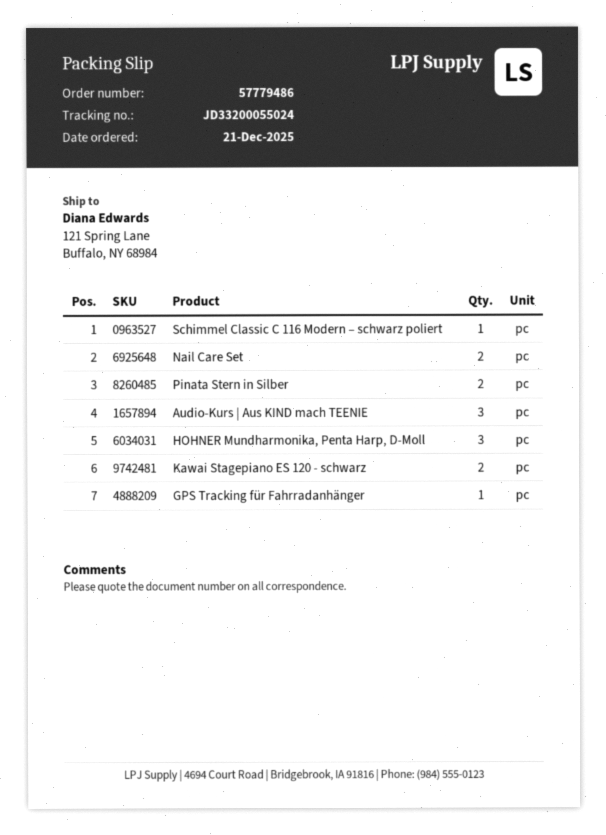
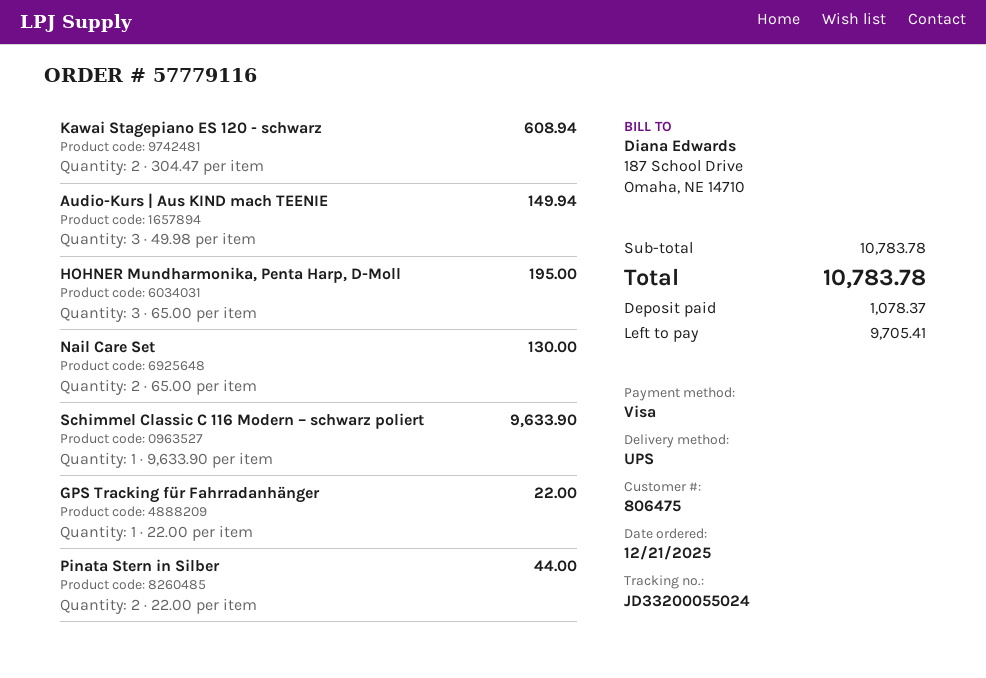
order number: 57779486 -> 57779116

